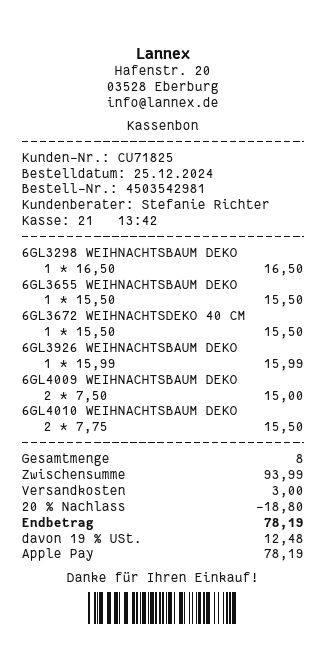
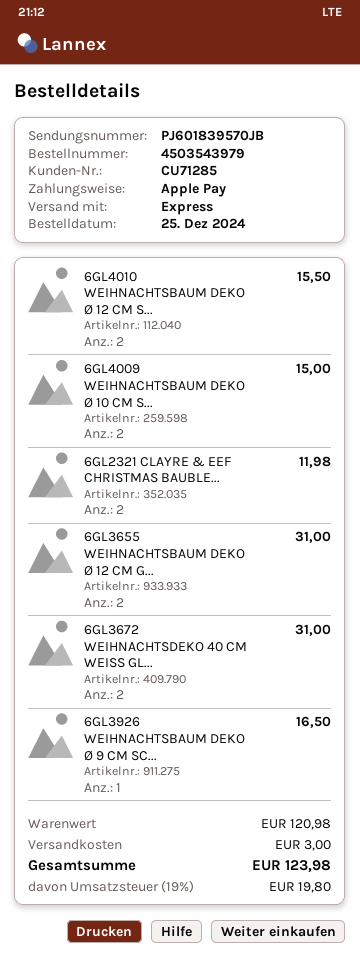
order number: 4503542981 -> 4503543979
customer number: CU71825 -> CU71285
6GL3298 WEIHNACHTSBAUM DEKO: 1 for 16.50 -> none
6GL3655 WEIHNACHTSBAUM DEKO: 1 for 15.50 -> 2 for 31.00
6GL3672 WEIHNACHTSDEKO 40 CM: 1 for 15.50 -> 2 for 31.00
6GL3926 WEIHNACHTSBAUM DEKO: 1 for 15.99 -> 1 for 16.50
6GL2321 CLAYRE & EEF CHRISTMAS BAUBLE...: none -> 2 for 11.98
subtotal: 93.99 -> 120.98
discount: 20% = 18.80 -> none
tax: 19% = 12.48 -> 19% = 19.80
total: 78.19 -> 123.98

